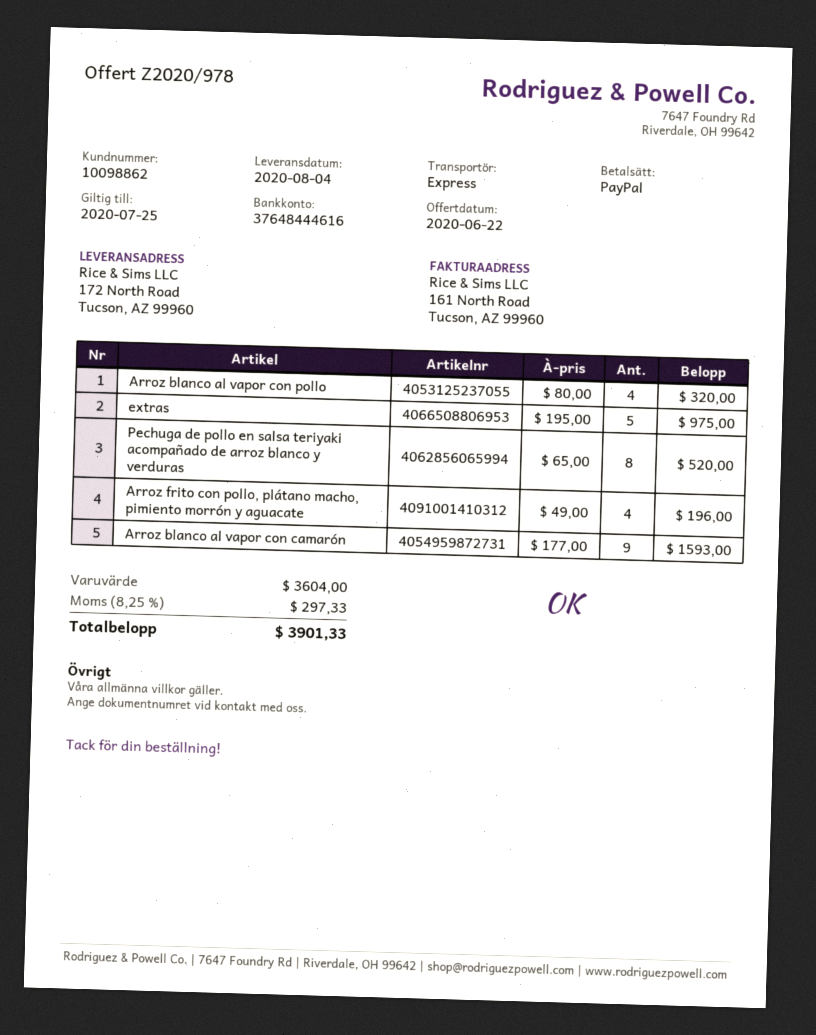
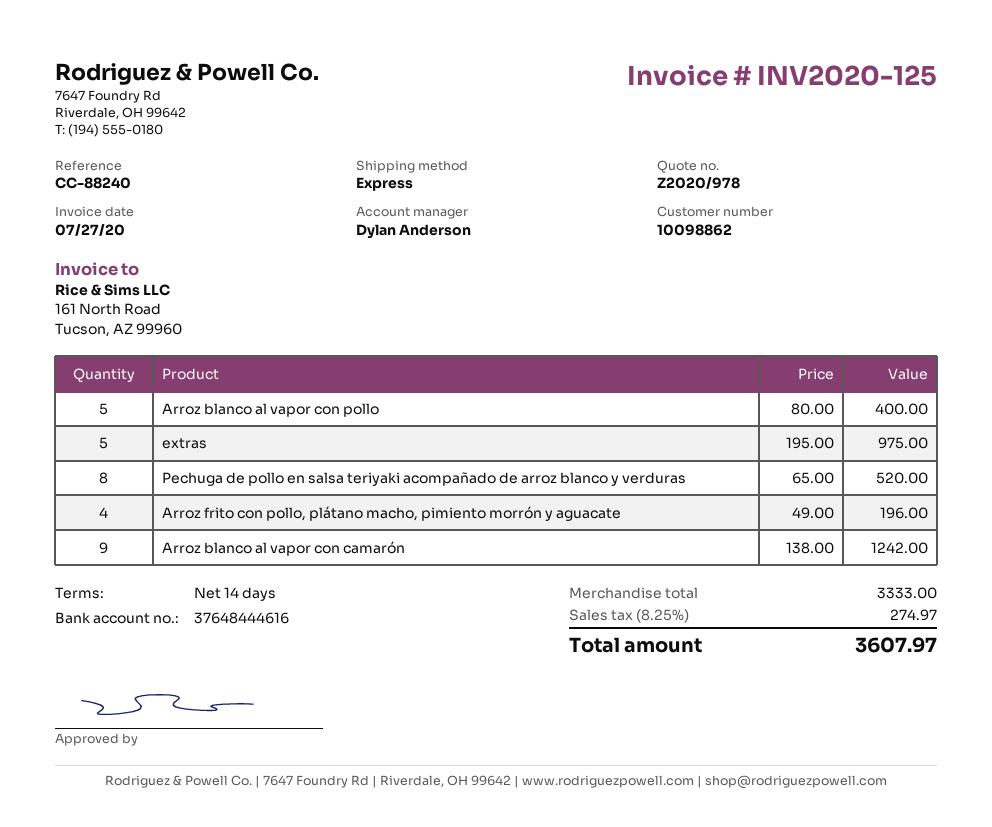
Arroz blanco al vapor con pollo: 4 x 80.00 = 320.00 -> 5 x 80.00 = 400.00
Arroz blanco al vapor con camarón: 9 x 177.00 = 1593.00 -> 9 x 138.00 = 1242.00
subtotal: 3604.00 -> 3333.00
tax: 8.25% = 297.33 -> 8.25% = 274.97
total: 3901.33 -> 3607.97

